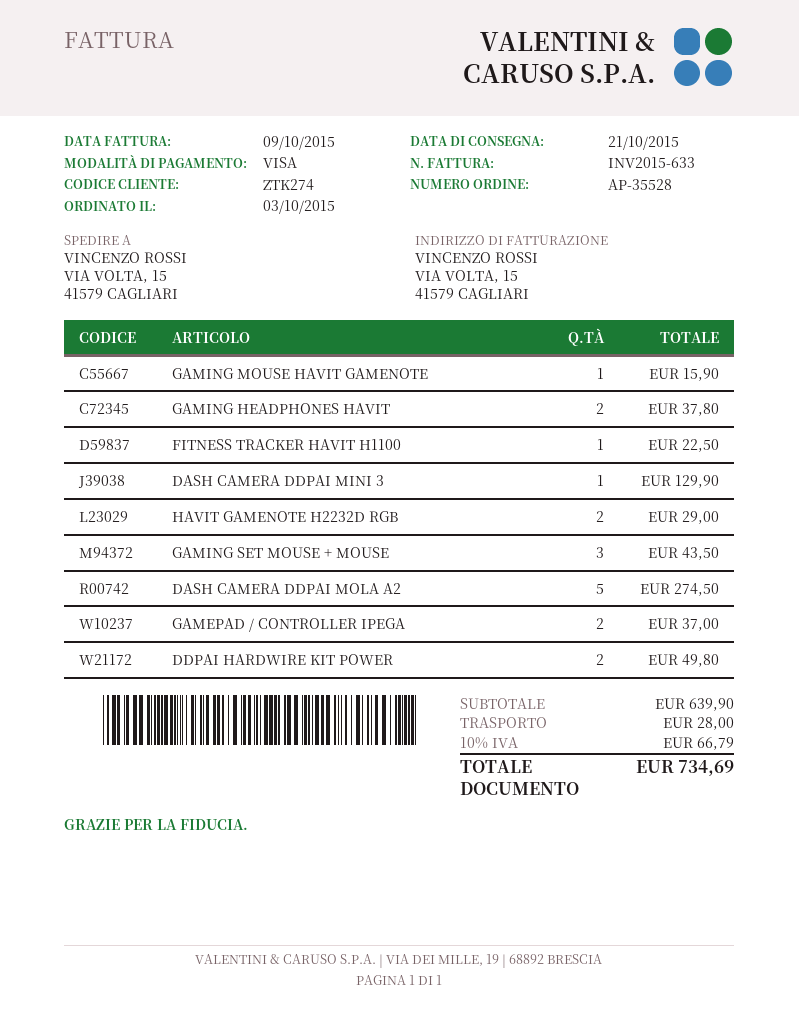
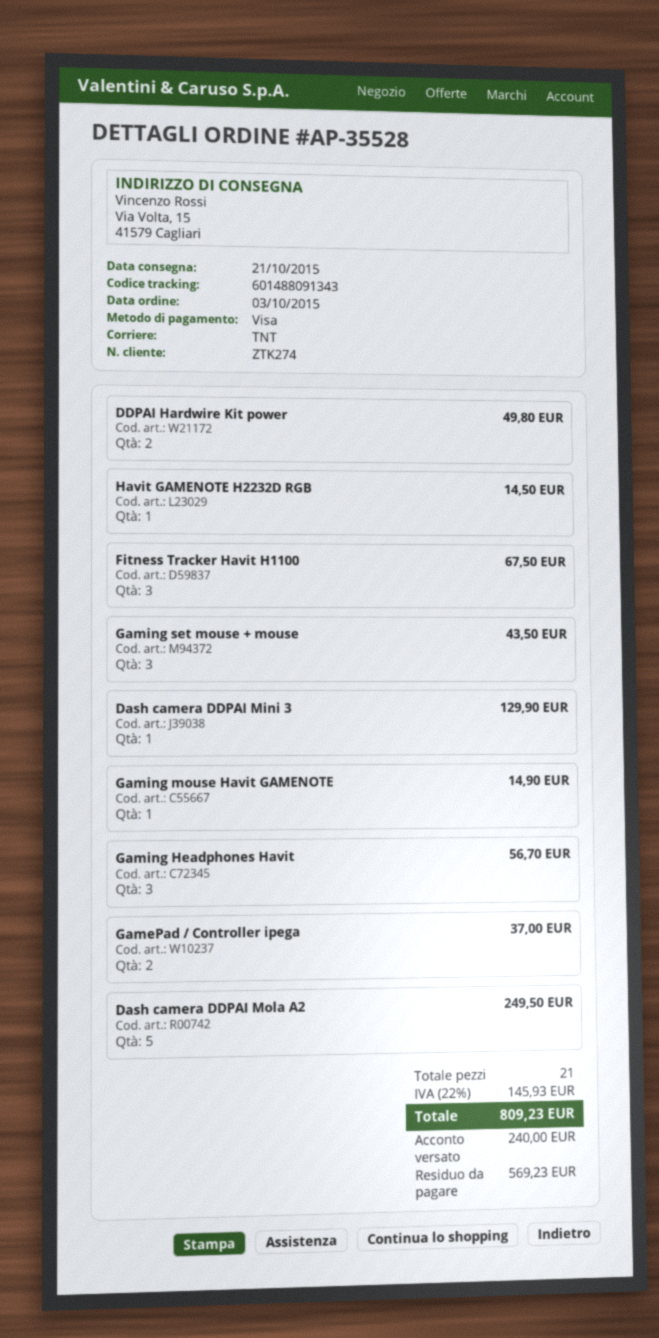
GAMING MOUSE HAVIT GAMENOTE: 1 for 15.90 -> 1 for 14.90
GAMING HEADPHONES HAVIT: 2 for 37.80 -> 3 for 56.70
FITNESS TRACKER HAVIT H1100: 1 for 22.50 -> 3 for 67.50
HAVIT GAMENOTE H2232D RGB: 2 for 29.00 -> 1 for 14.50
DASH CAMERA DDPAI MOLA A2: 5 for 274.50 -> 5 for 249.50
shipping: 28.00 -> none
tax: 10% = 66.79 -> 22% = 145.93
total: 734.69 -> 809.23

